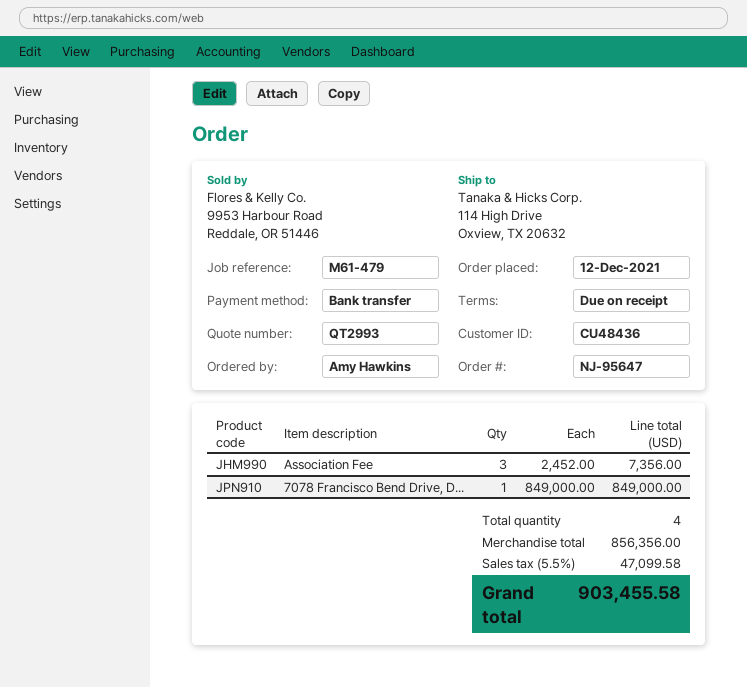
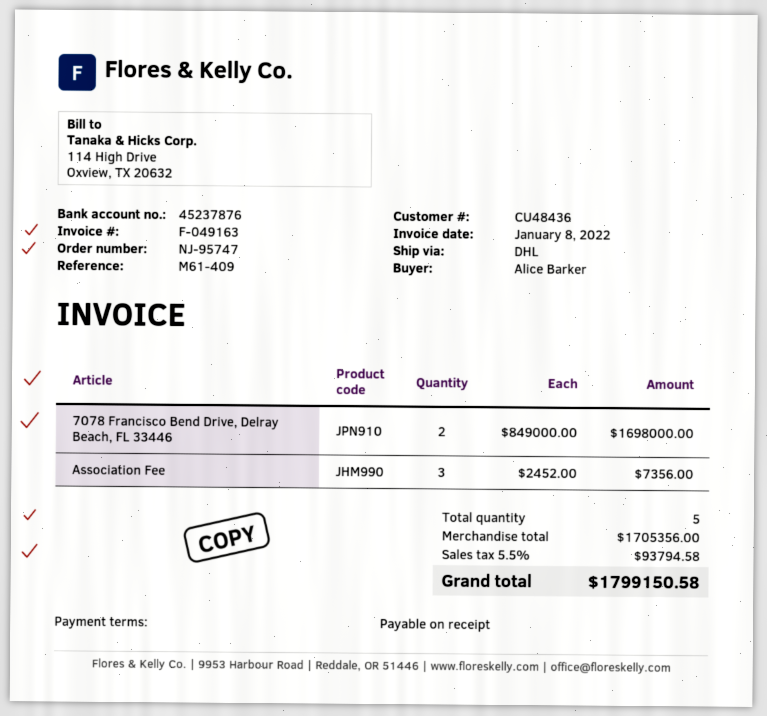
order number: NJ-95647 -> NJ-95747
reference: M61-479 -> M61-409
ordered by: Amy Hawkins -> Alice Barker
7078 Francisco Bend Drive, D...: 1 x 849000.00 = 849000.00 -> 2 x 849000.00 = 1698000.00
total quantity: 4 -> 5
subtotal: 856356.00 -> 1705356.00
tax: 5.5% = 47099.58 -> 5.5% = 93794.58
total: 903455.58 -> 1799150.58

